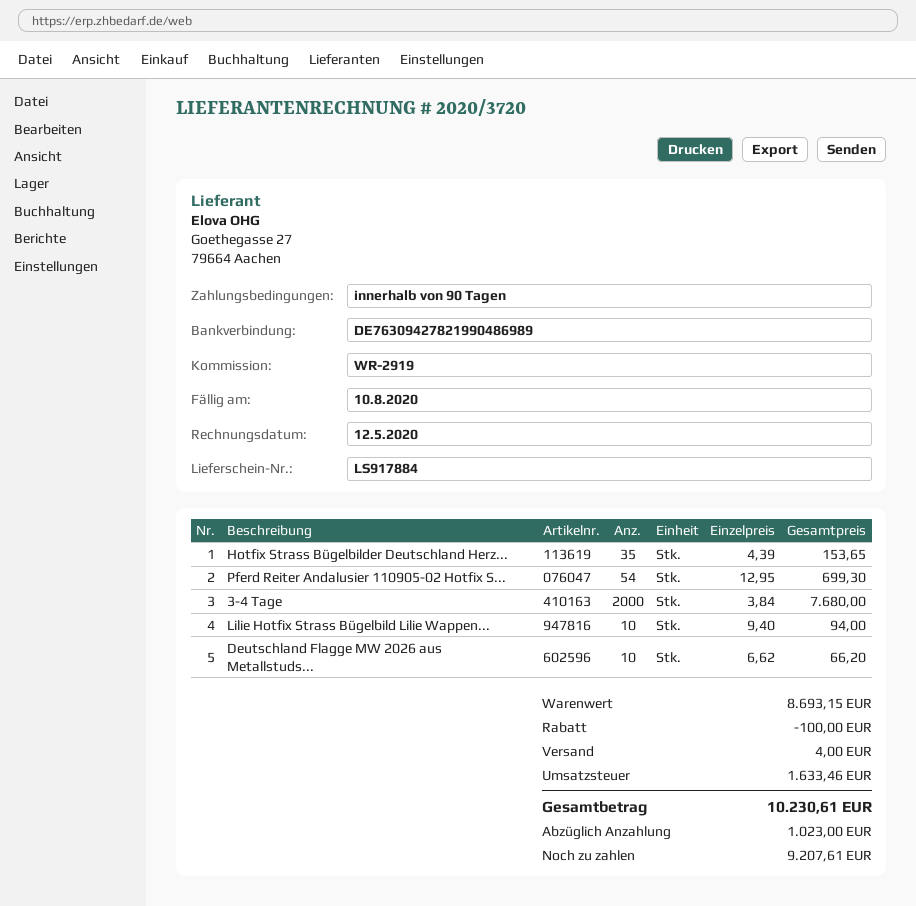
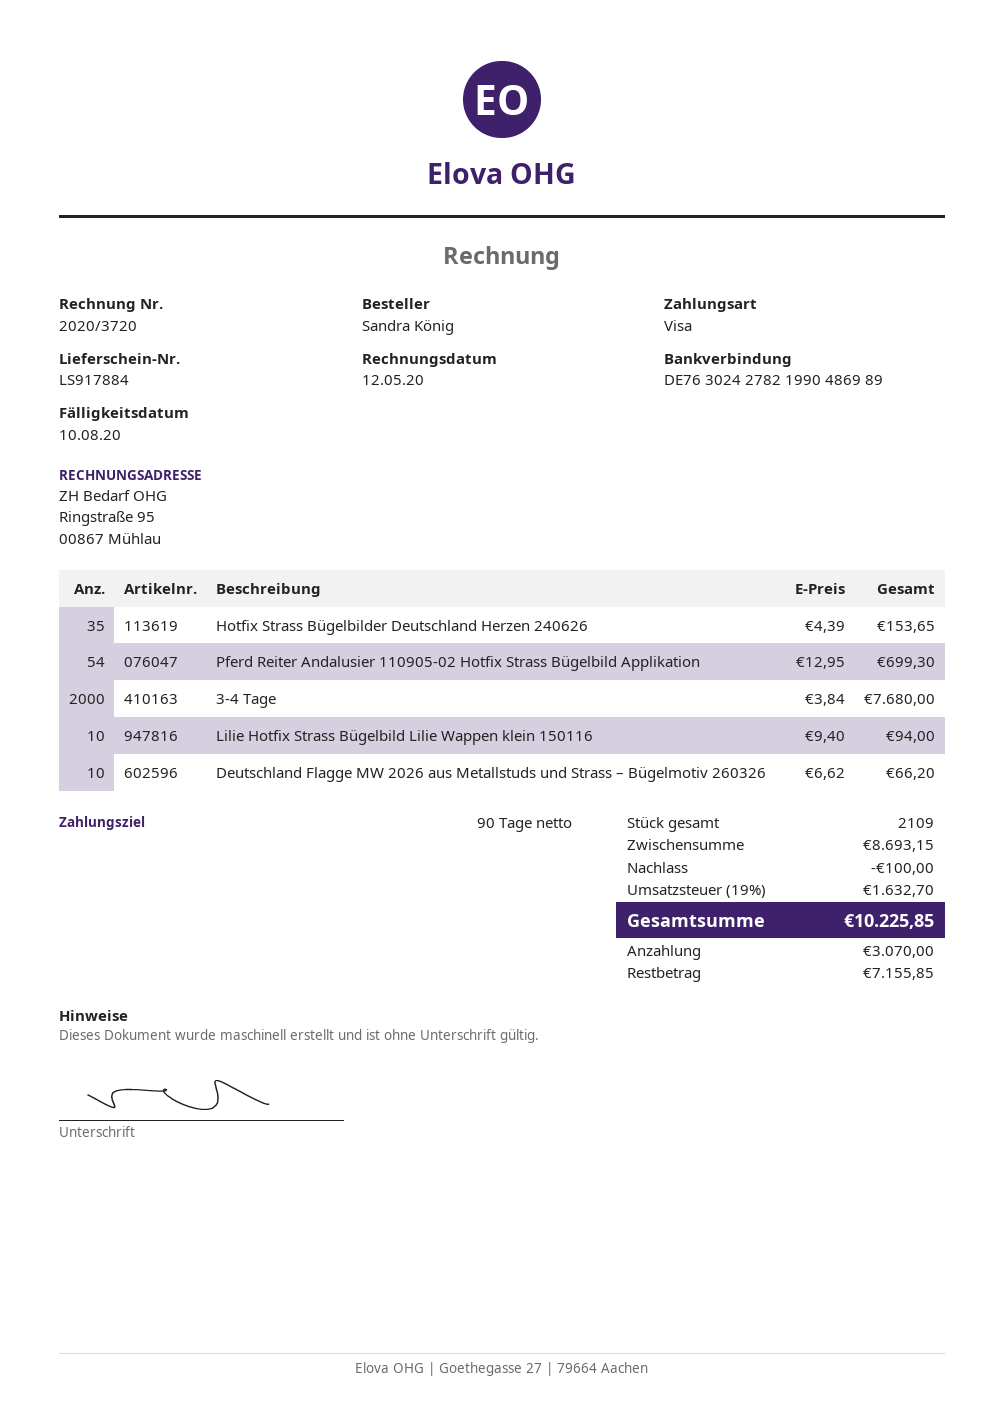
bank account: DE76309427821990486989 -> DE76302427821990486989
shipping: 4.00 -> none
tax: 1633.46 -> 1632.70
total: 10230.61 -> 10225.85
deposit: 1023.00 -> 3070.00
balance: 9207.61 -> 7155.85

